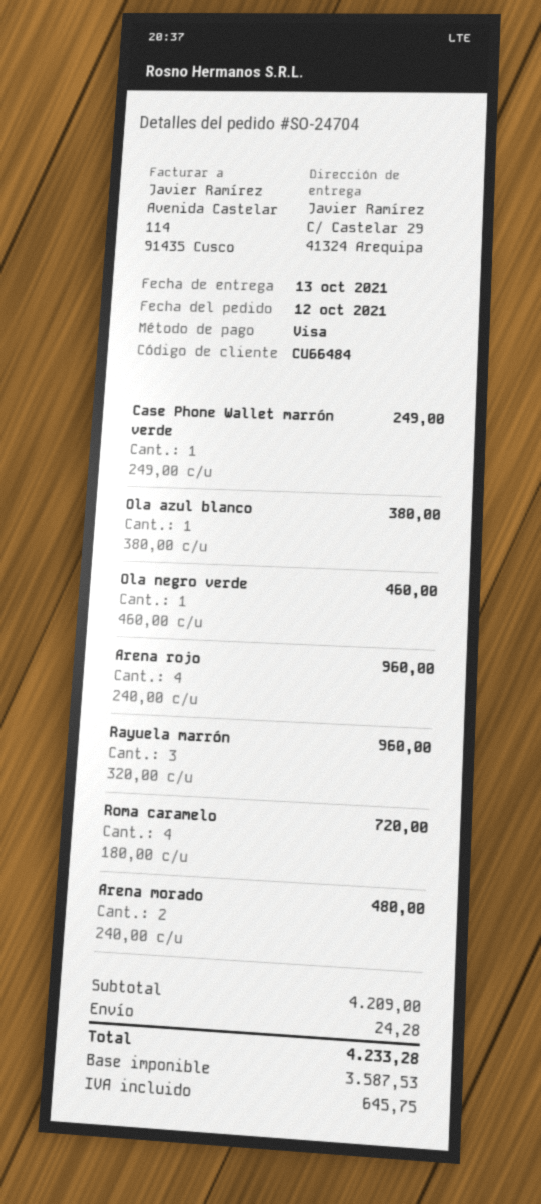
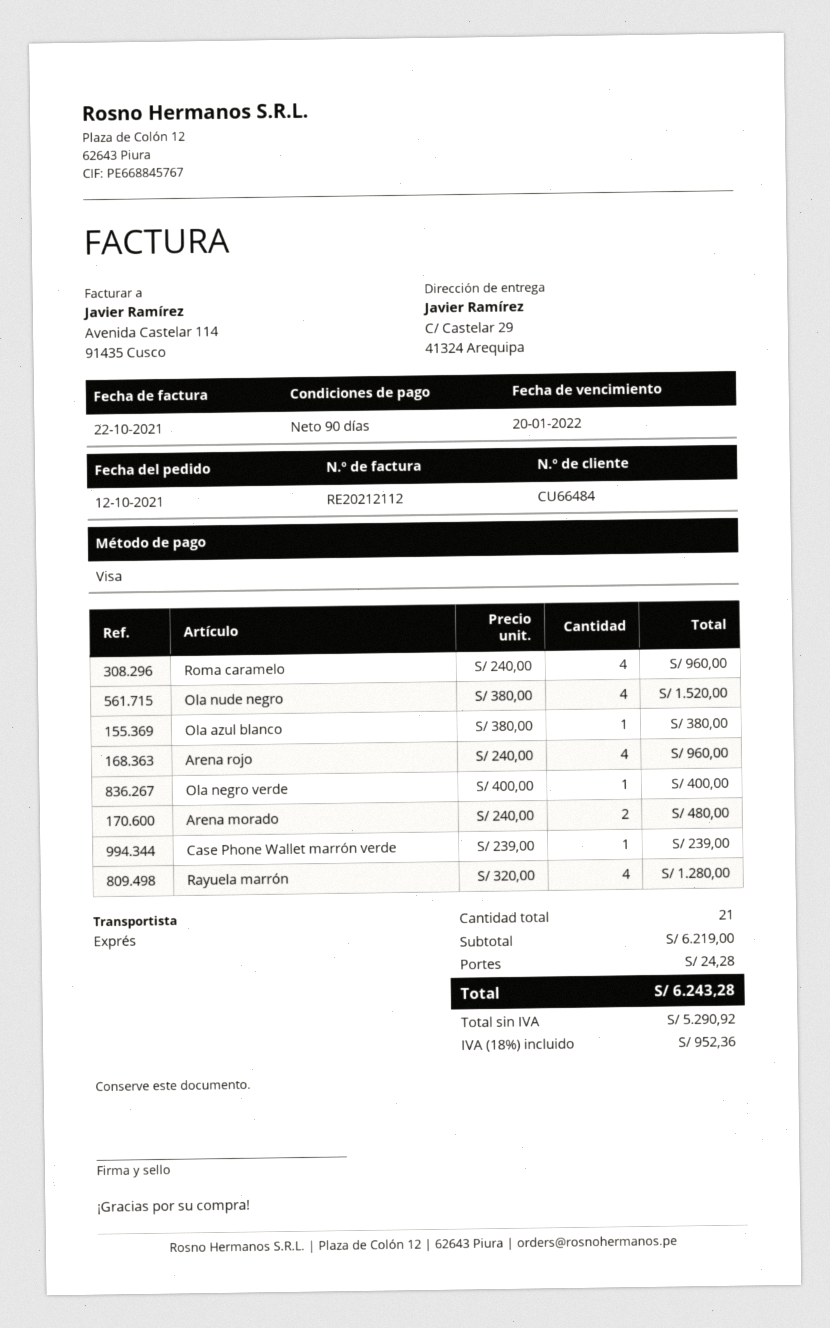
Case Phone Wallet marrón verde: 1 x 249.00 = 249.00 -> 1 x 239.00 = 239.00
Ola negro verde: 1 x 460.00 = 460.00 -> 1 x 400.00 = 400.00
Rayuela marrón: 3 x 320.00 = 960.00 -> 4 x 320.00 = 1280.00
Roma caramelo: 4 x 180.00 = 720.00 -> 4 x 240.00 = 960.00
Ola nude negro: none -> 4 x 380.00 = 1520.00
subtotal: 4209.00 -> 6219.00
net: 3587.53 -> 5290.92
tax: 645.75 -> 952.36
total: 4233.28 -> 6243.28

